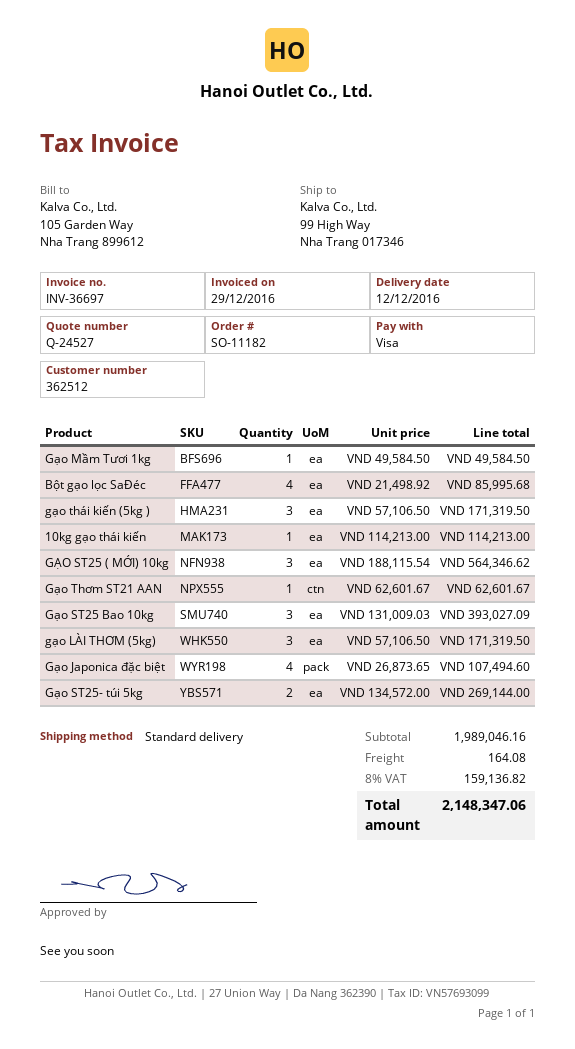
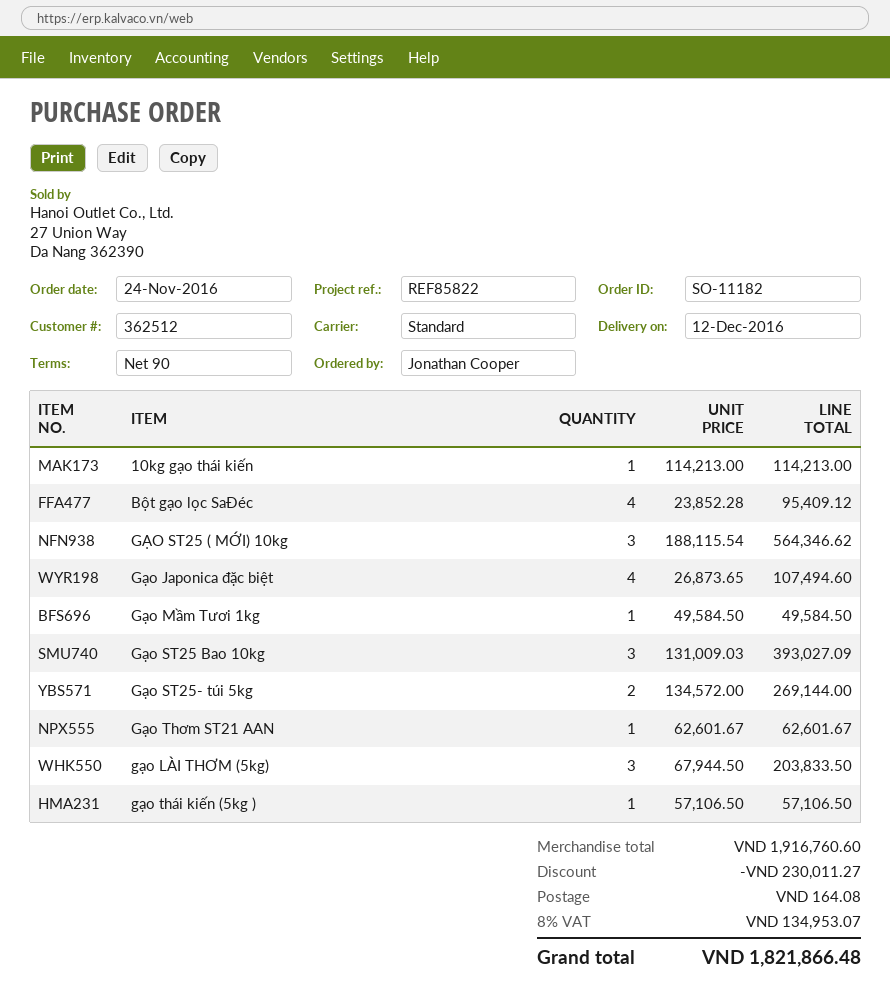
Bột gạo lọc SaĐéc: 4 x 21498.92 = 85995.68 -> 4 x 23852.28 = 95409.12
gạo thái kiến (5kg ): 3 x 57106.50 = 171319.50 -> 1 x 57106.50 = 57106.50
gạo LÀI THƠM (5kg): 3 x 57106.50 = 171319.50 -> 3 x 67944.50 = 203833.50
subtotal: 1989046.16 -> 1916760.60
discount: none -> 230011.27
tax: 8% = 159136.82 -> 8% = 134953.07
total: 2148347.06 -> 1821866.48

